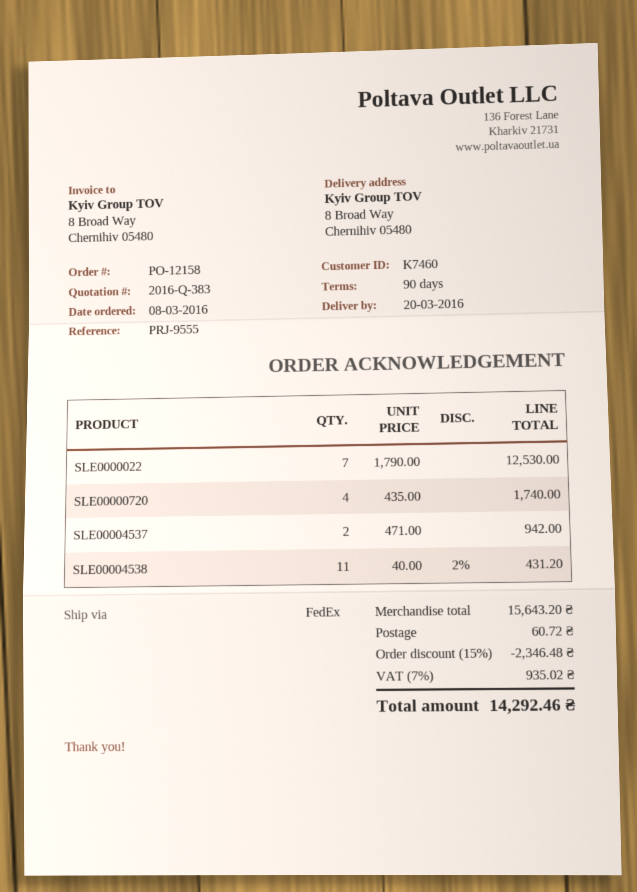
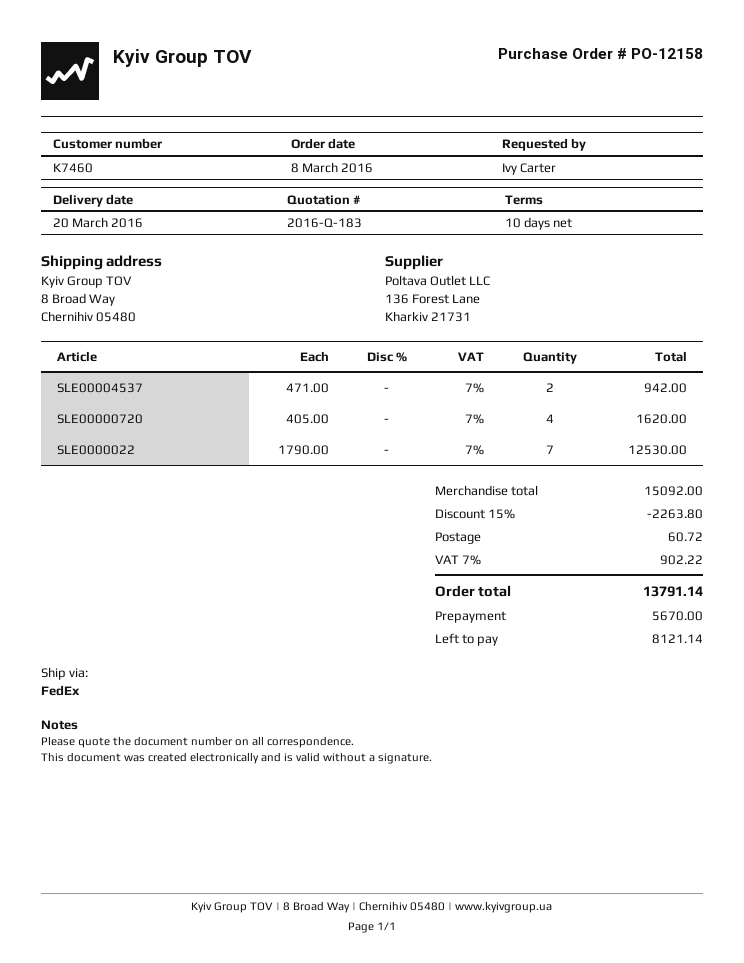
quote number: 2016-Q-383 -> 2016-Q-183
payment terms: 90 days -> 10 days
SLE00000720: 4 x 435.00 = 1740.00 -> 4 x 405.00 = 1620.00
SLE00004538: 11 x 40.00 - 2% = 431.20 -> none
subtotal: 15643.20 -> 15092.00
discount: 15% = 2346.48 -> 15% = 2263.80
tax: 7% = 935.02 -> 7% = 902.22
total: 14292.46 -> 13791.14

